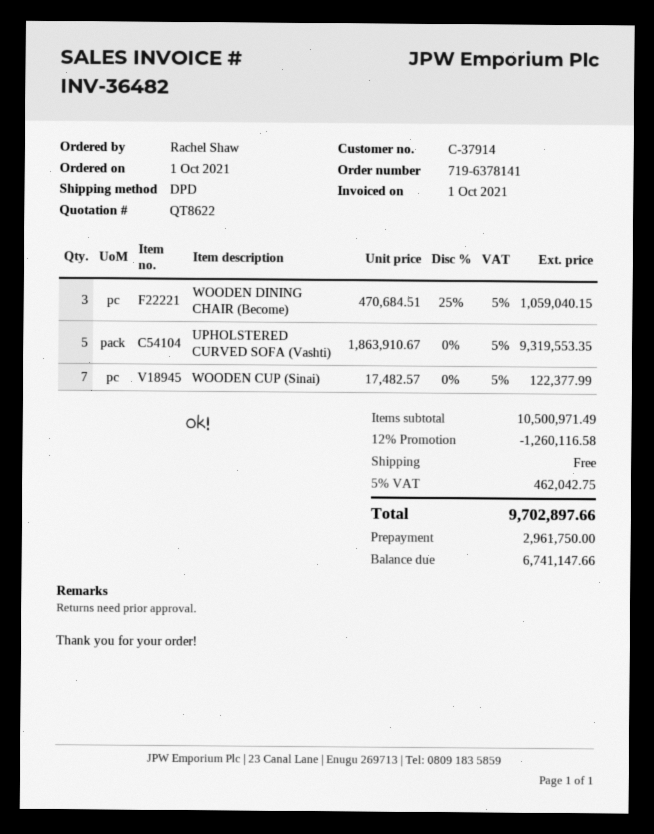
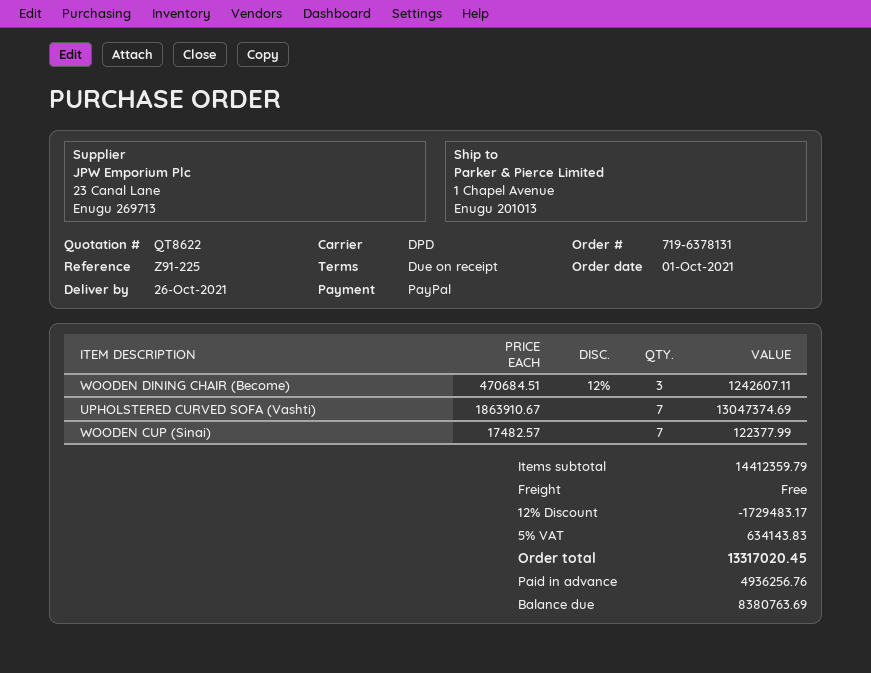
order number: 719-6378141 -> 719-6378131
WOODEN DINING CHAIR (Become): 3 x 470684.51 - 25% = 1059040.15 -> 3 x 470684.51 - 12% = 1242607.11
UPHOLSTERED CURVED SOFA (Vashti): 5 x 1863910.67 = 9319553.35 -> 7 x 1863910.67 = 13047374.69
subtotal: 10500971.49 -> 14412359.79
discount: 12% = 1260116.58 -> 12% = 1729483.17
tax: 5% = 462042.75 -> 5% = 634143.83
total: 9702897.66 -> 13317020.45
deposit: 2961750.00 -> 4936256.76
balance: 6741147.66 -> 8380763.69

